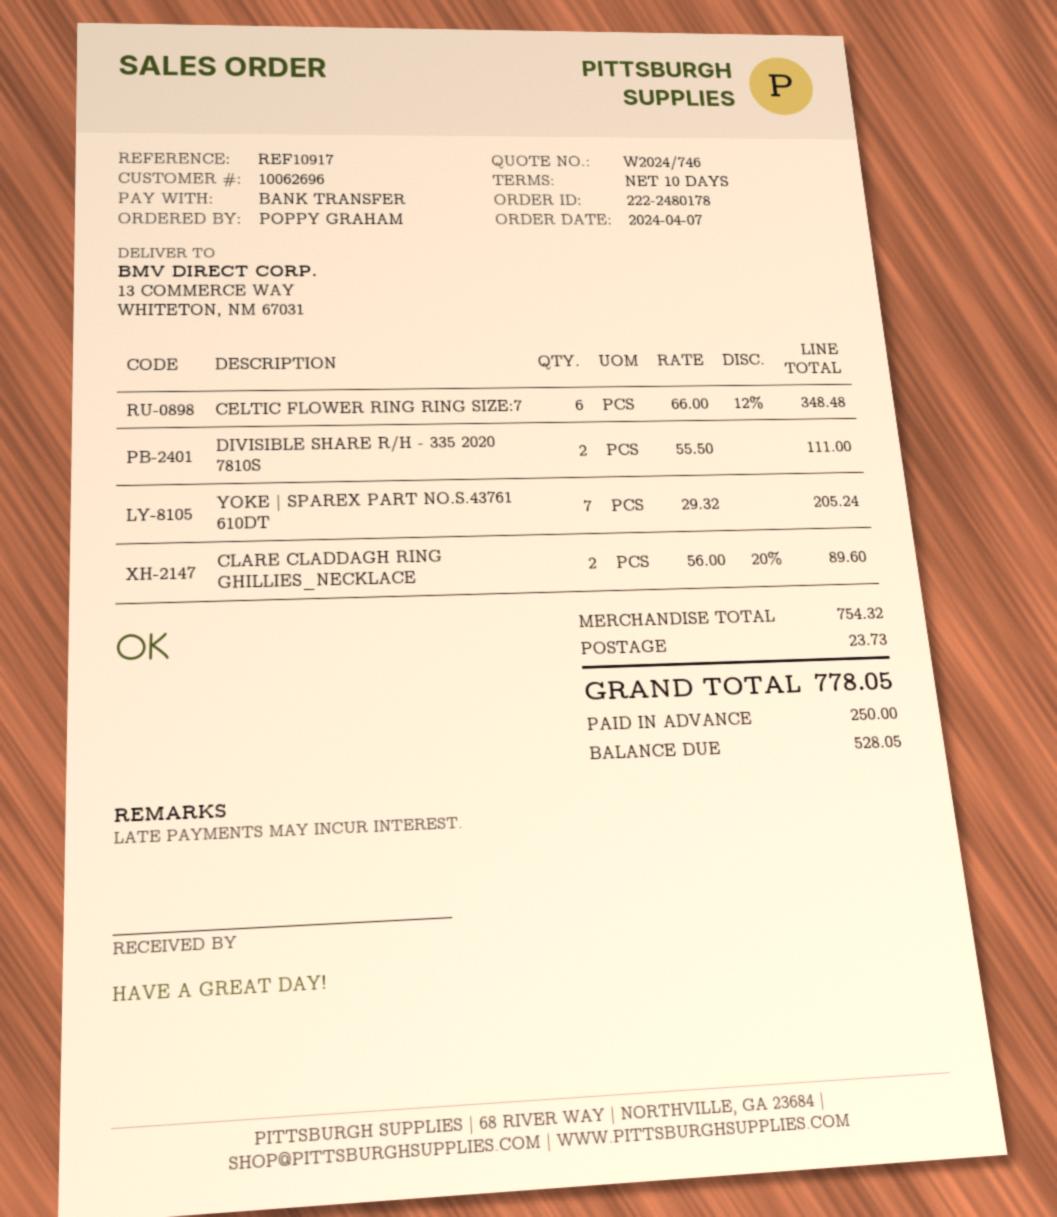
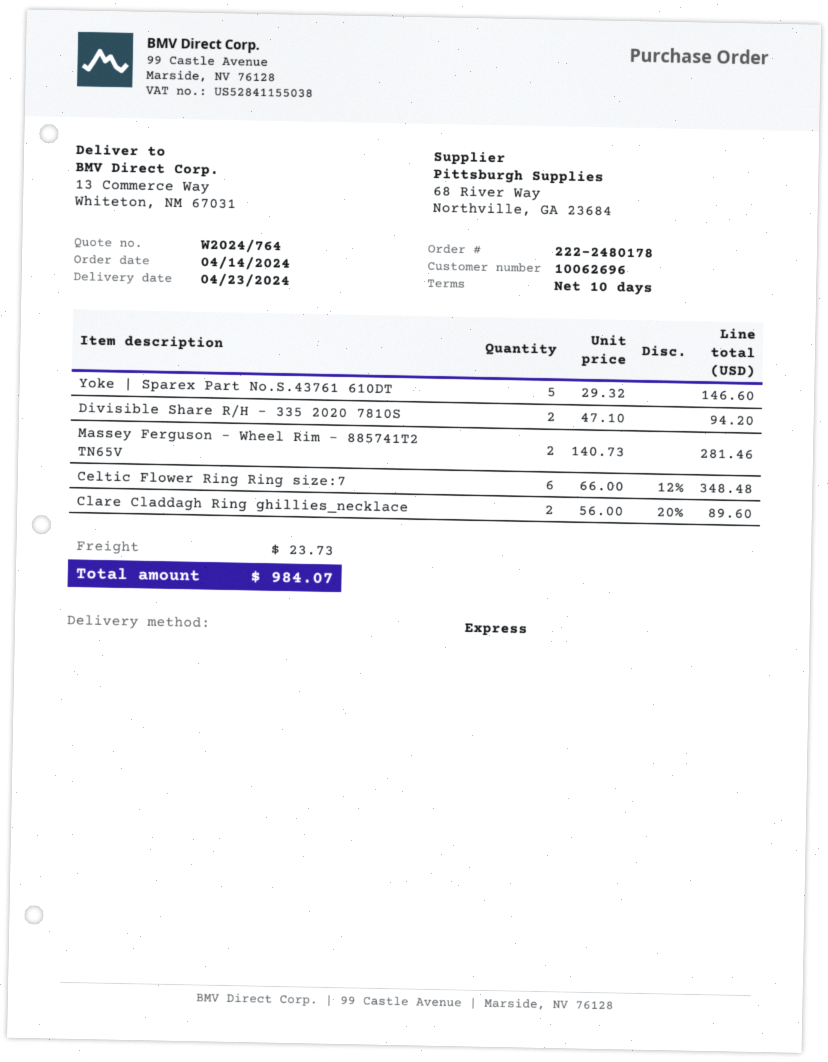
quote number: W2024/746 -> W2024/764
order date: 2024-04-07 -> 2024-04-14
DIVISIBLE SHARE R/H - 335 2020 7810S: 2 x 55.50 = 111.00 -> 2 x 47.10 = 94.20
YOKE | SPAREX PART NO.S.43761 610DT: 7 x 29.32 = 205.24 -> 5 x 29.32 = 146.60
Massey Ferguson - Wheel Rim - 885741T2 TN65V: none -> 2 x 140.73 = 281.46
total: 778.05 -> 984.07

